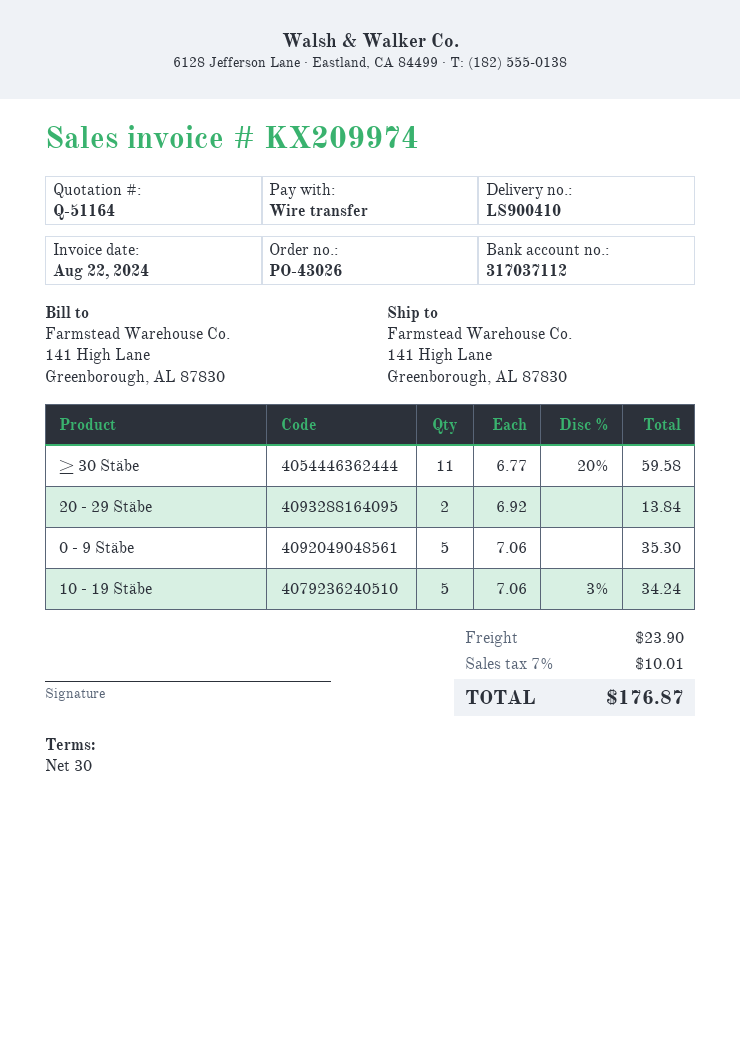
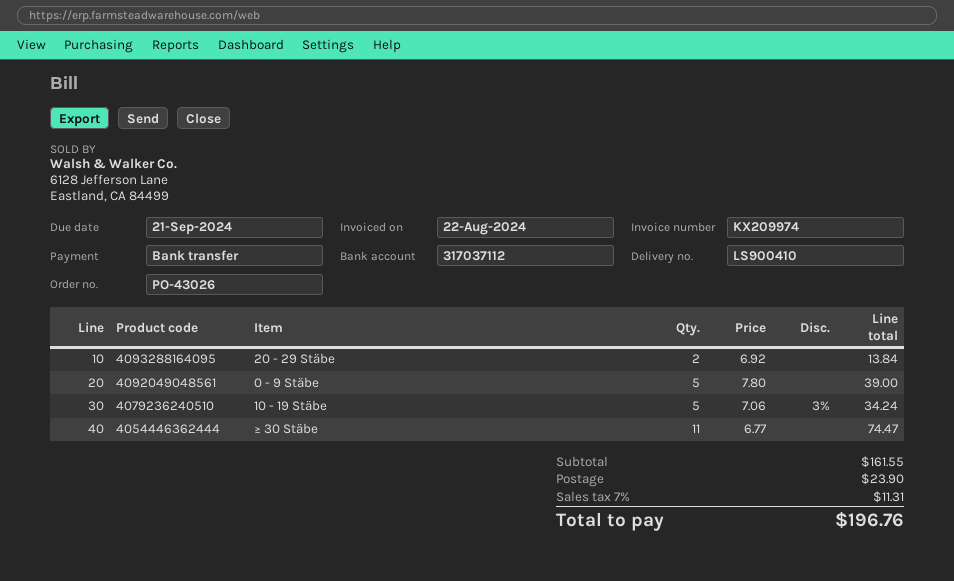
≥ 30 Stäbe: 11 x 6.77 - 20% = 59.58 -> 11 x 6.77 = 74.47
0 - 9 Stäbe: 5 x 7.06 = 35.30 -> 5 x 7.80 = 39.00
tax: 7% = 10.01 -> 7% = 11.31
total: 176.87 -> 196.76

